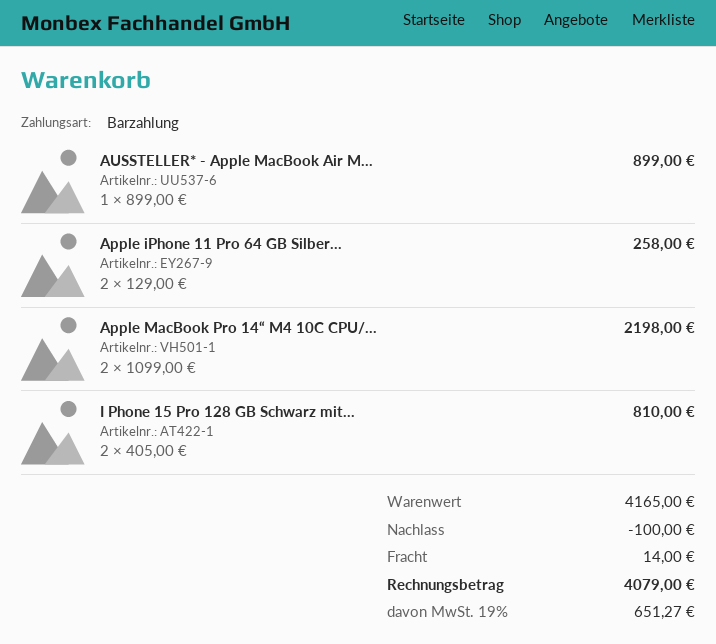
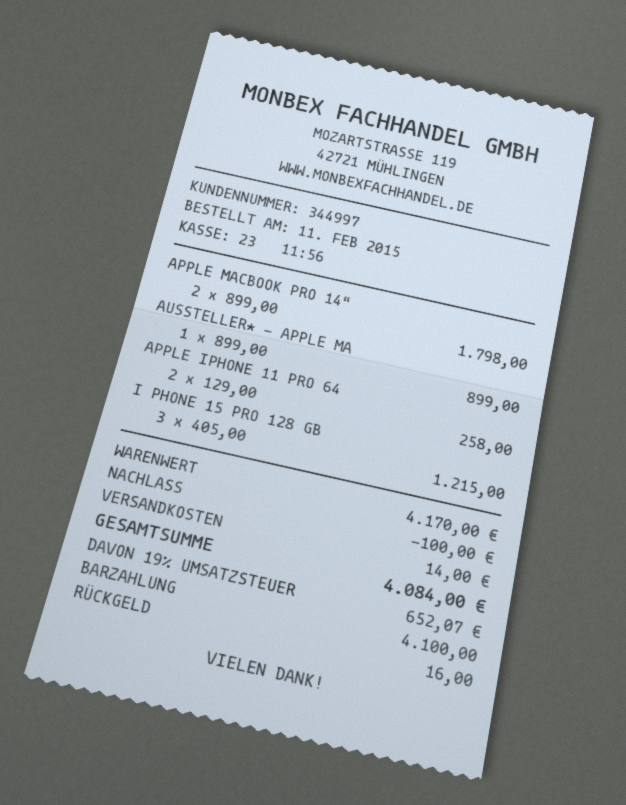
Apple MacBook Pro 14“ M4 10C CPU/...: 2 x 1099.00 = 2198.00 -> 2 x 899.00 = 1798.00
I Phone 15 Pro 128 GB Schwarz mit...: 2 x 405.00 = 810.00 -> 3 x 405.00 = 1215.00
subtotal: 4165.00 -> 4170.00
tax: 19% = 651.27 -> 19% = 652.07
total: 4079.00 -> 4084.00

